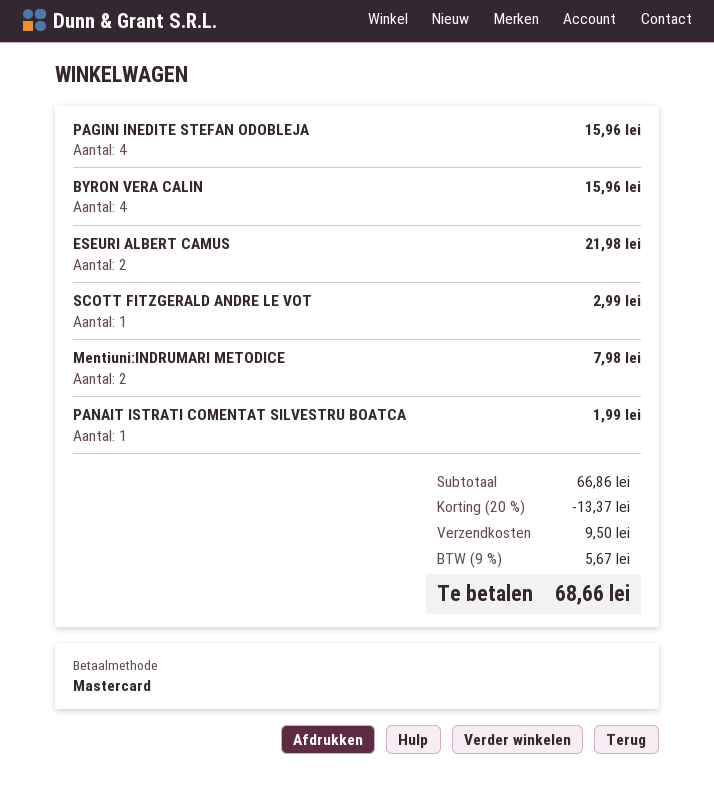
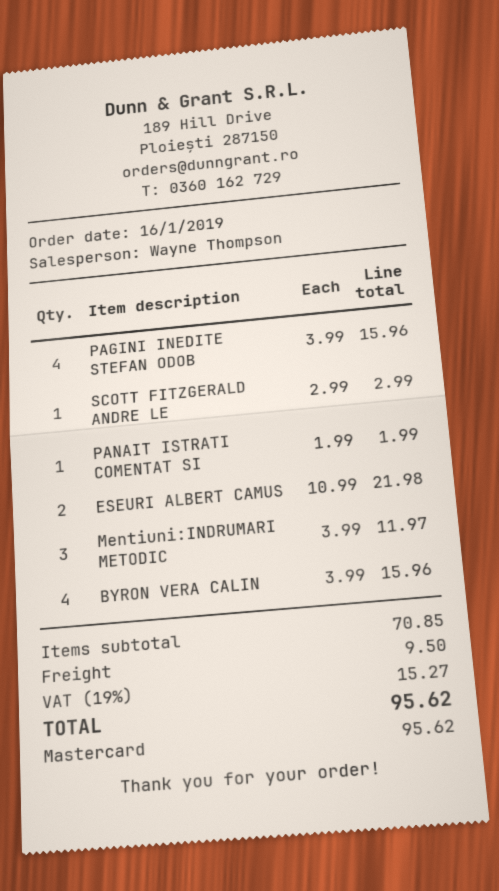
Mentiuni:INDRUMARI METODICE: 2 for 7.98 -> 3 for 11.97
subtotal: 66.86 -> 70.85
discount: 20% = 13.37 -> none
tax: 9% = 5.67 -> 19% = 15.27
total: 68.66 -> 95.62

